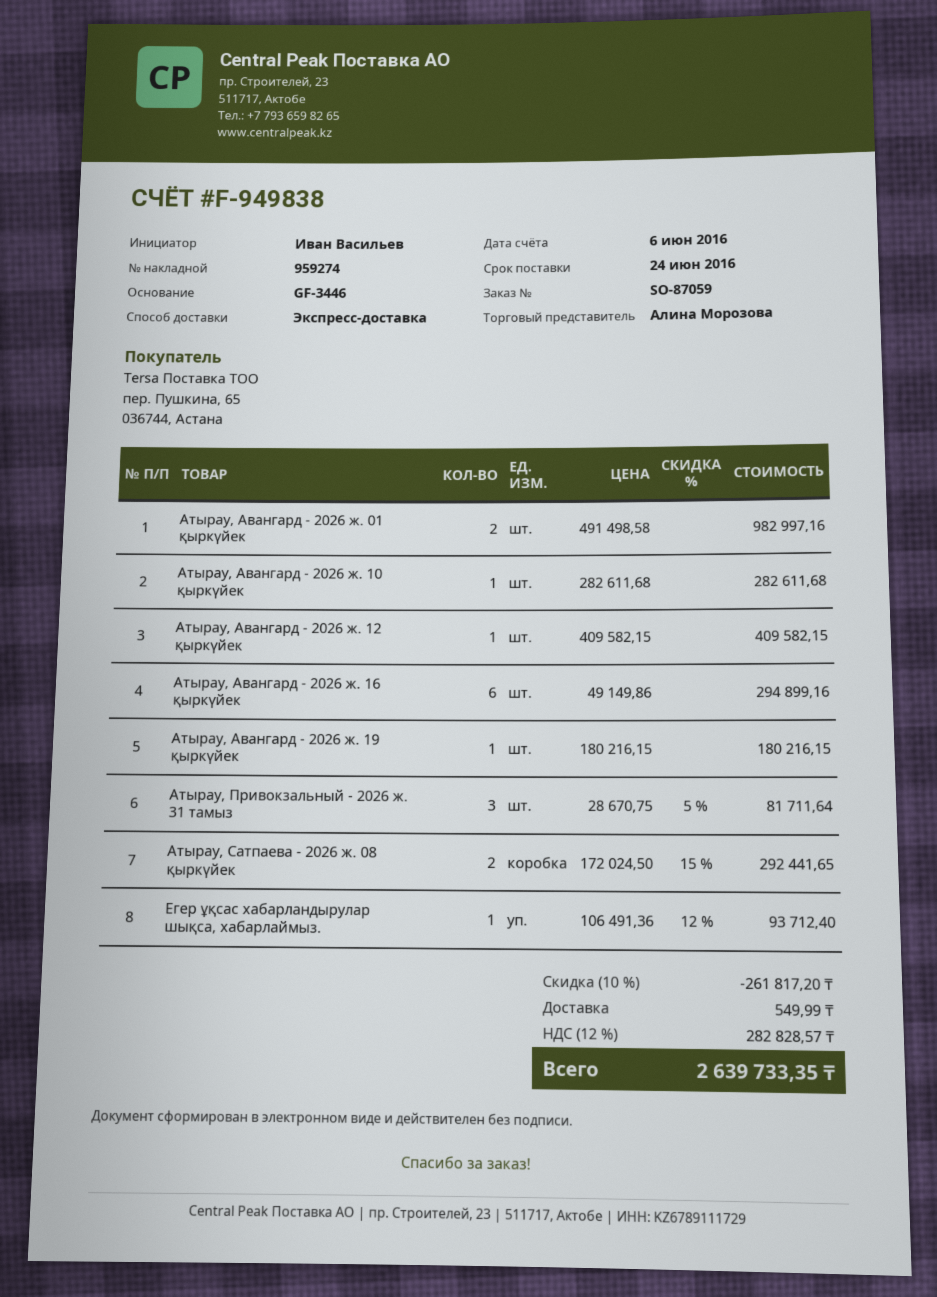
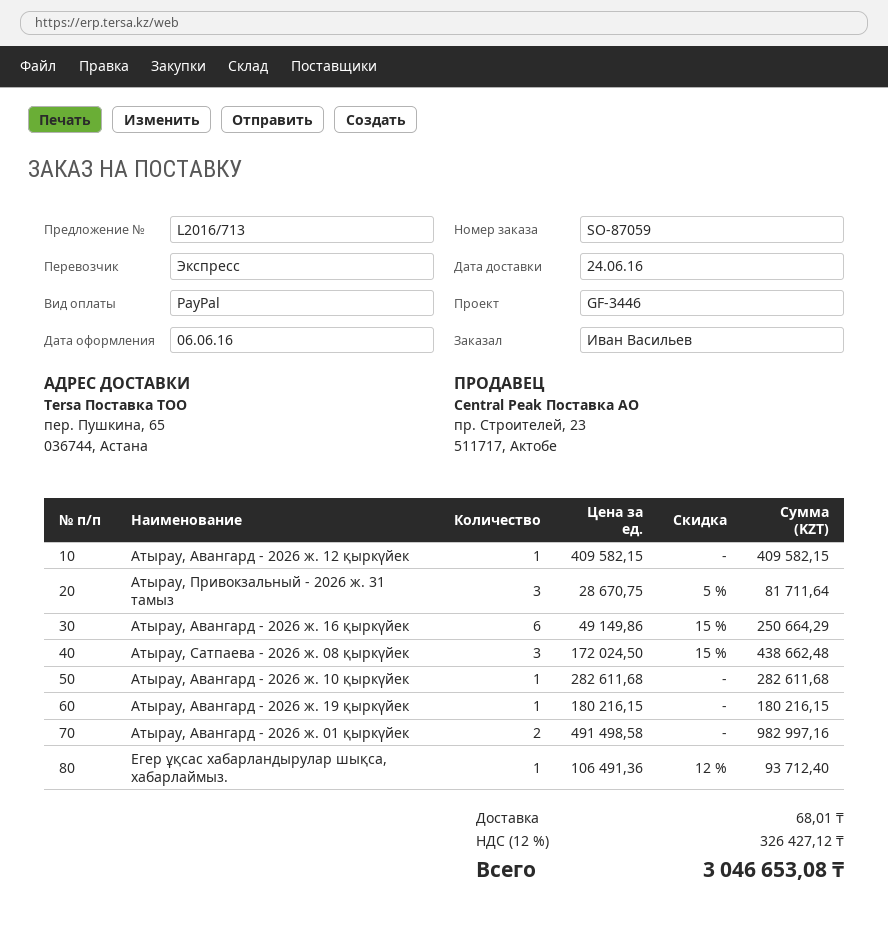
Атырау, Авангард - 2026 ж. 16 қыркүйек: 6 x 49149.86 = 294899.16 -> 6 x 49149.86 - 15% = 250664.29
Атырау, Сатпаева - 2026 ж. 08 қыркүйек: 2 x 172024.50 - 15% = 292441.65 -> 3 x 172024.50 - 15% = 438662.48
discount: 10% = 261817.20 -> none
shipping: 549.99 -> 68.01
tax: 12% = 282828.57 -> 12% = 326427.12
total: 2639733.35 -> 3046653.08

